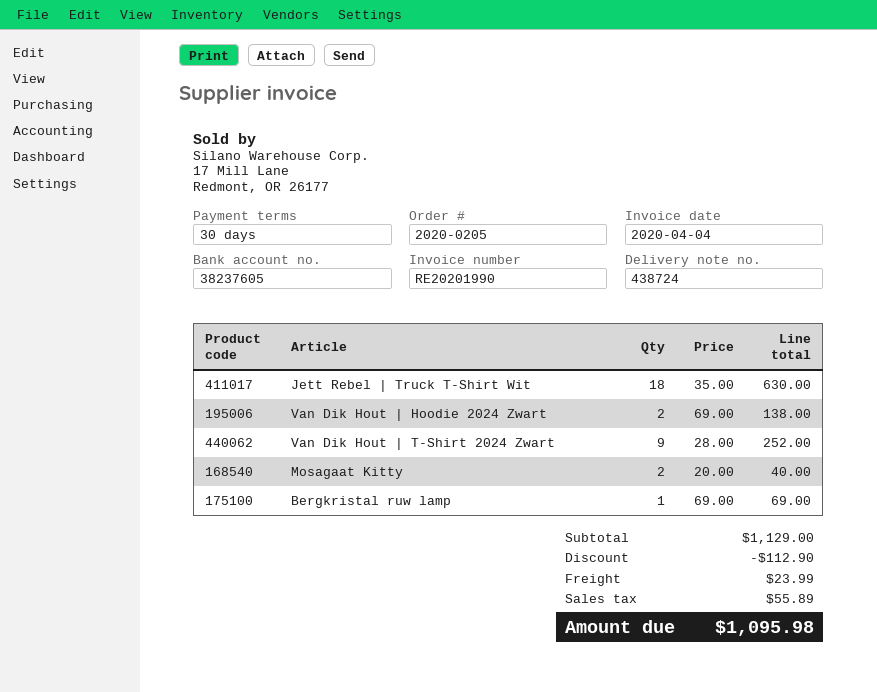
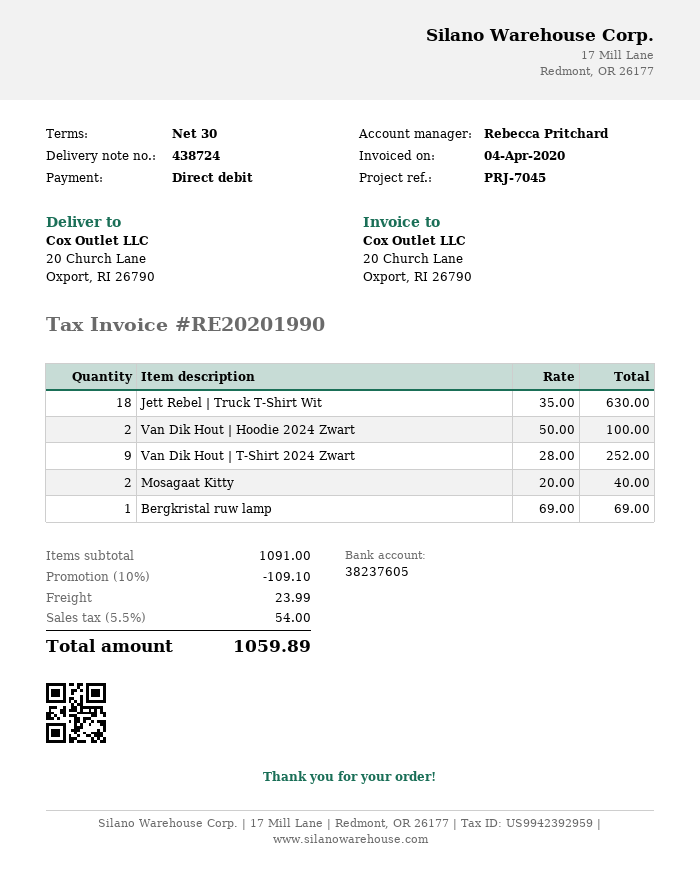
Van Dik Hout | Hoodie 2024 Zwart: 2 x 69.00 = 138.00 -> 2 x 50.00 = 100.00
subtotal: 1129.00 -> 1091.00
discount: 112.90 -> 109.10
tax: 55.89 -> 54.00
total: 1095.98 -> 1059.89

